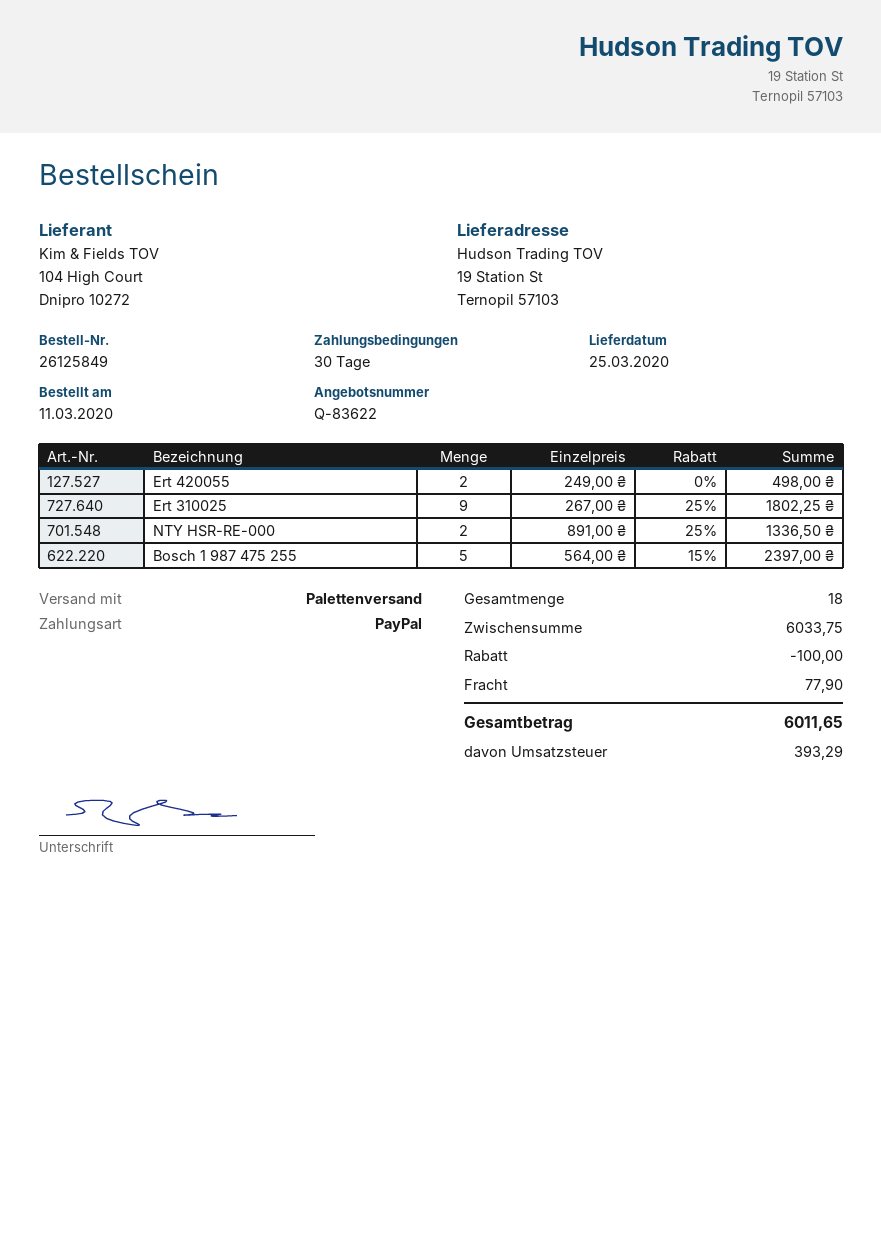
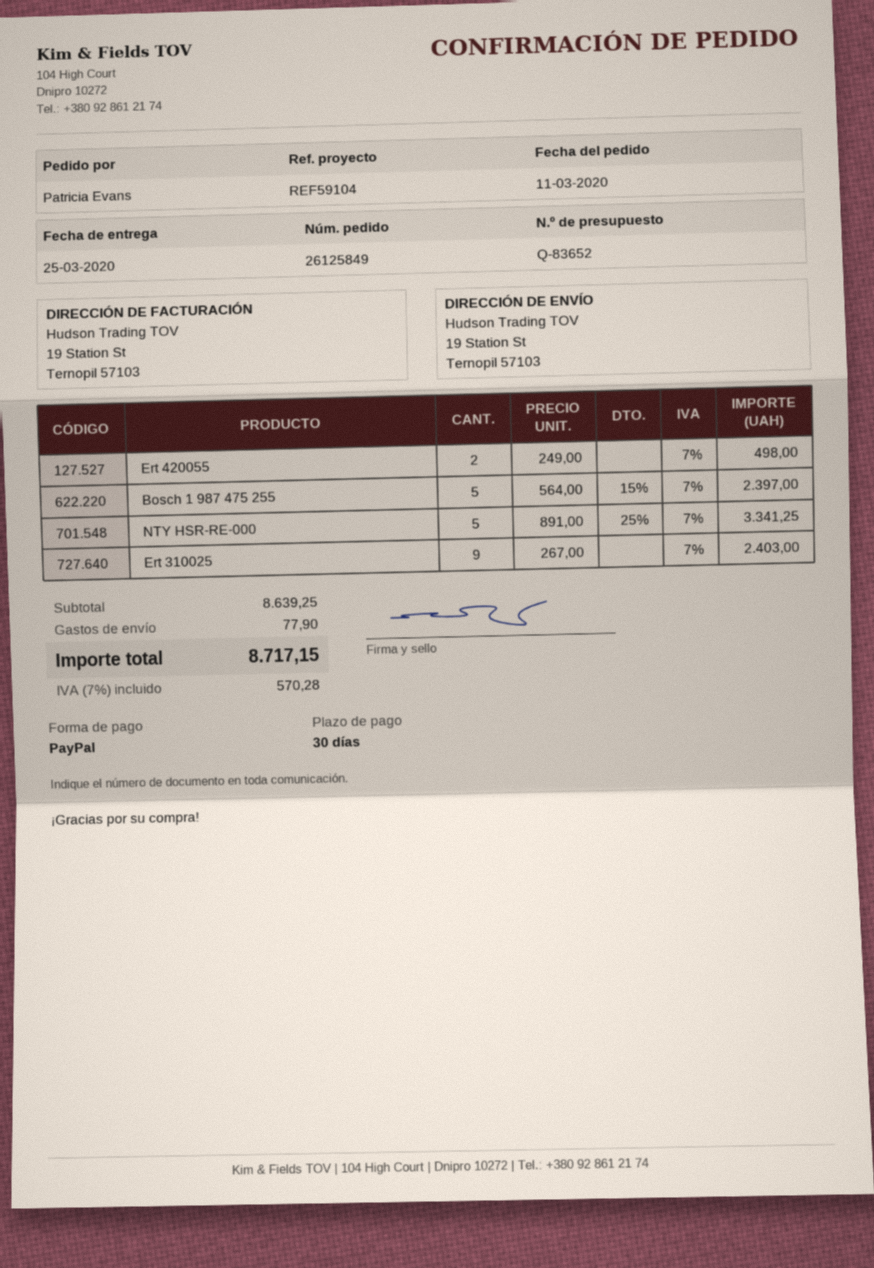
quote number: Q-83622 -> Q-83652
Ert 310025: 9 x 267.00 - 25% = 1802.25 -> 9 x 267.00 = 2403.00
NTY HSR-RE-000: 2 x 891.00 - 25% = 1336.50 -> 5 x 891.00 - 25% = 3341.25
subtotal: 6033.75 -> 8639.25
discount: 100.00 -> none
tax: 393.29 -> 570.28
total: 6011.65 -> 8717.15

